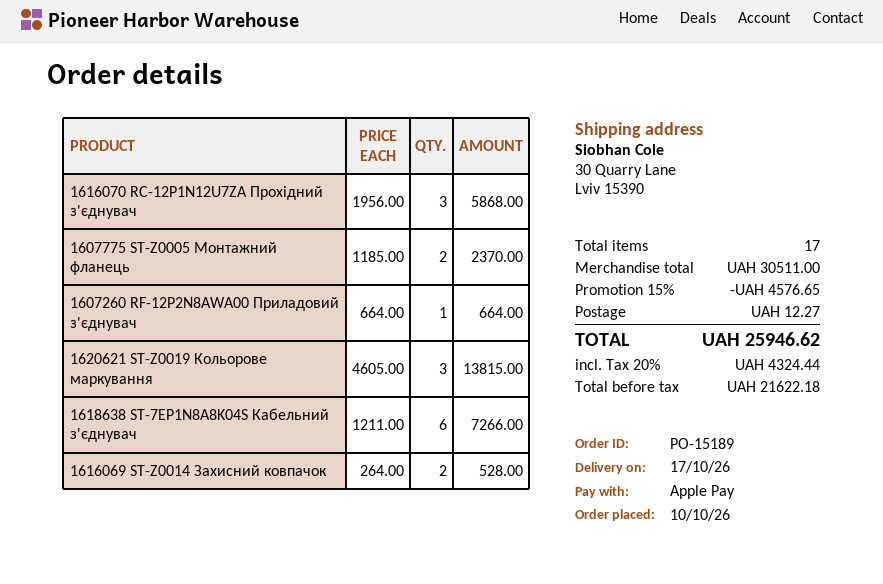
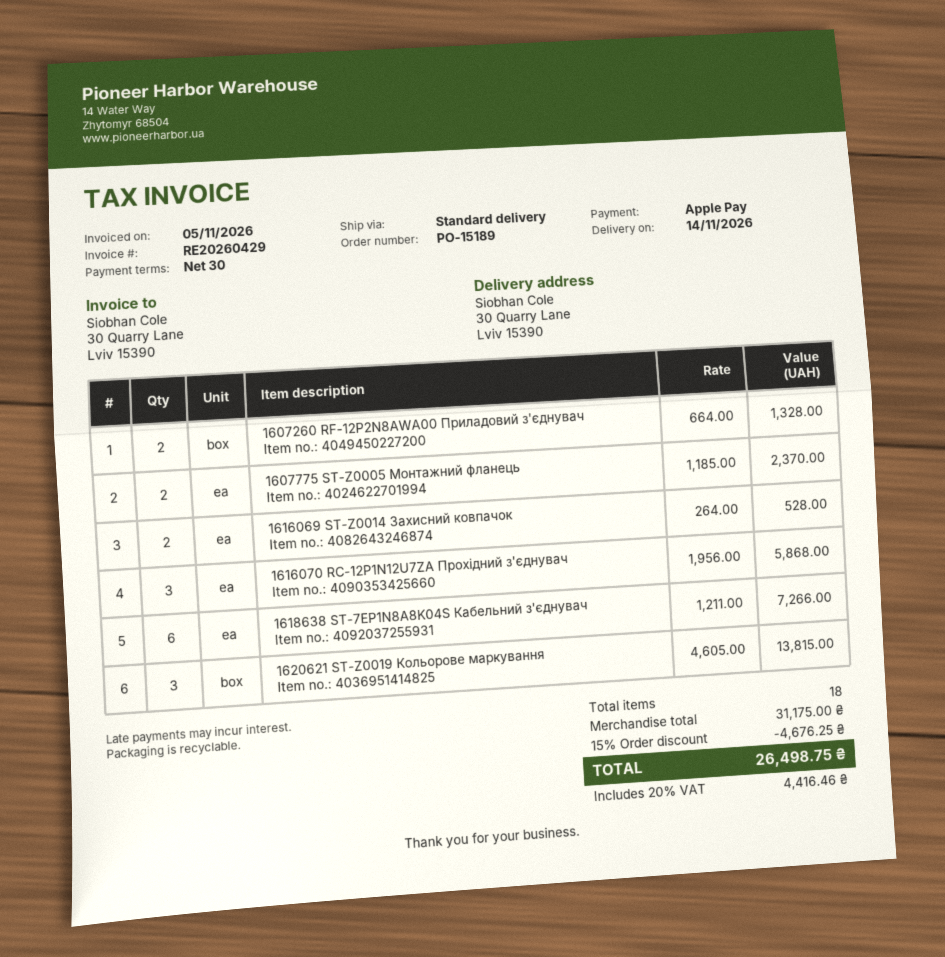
delivery date: 2026-10-17 -> 2026-11-14
1607260 RF-12P2N8AWA00 Приладовий з'єднувач: 1 x 664.00 = 664.00 -> 2 x 664.00 = 1328.00
total quantity: 17 -> 18
subtotal: 30511.00 -> 31175.00
discount: 15% = 4576.65 -> 15% = 4676.25
shipping: 12.27 -> none
tax: 20% = 4324.44 -> 20% = 4416.46
total: 25946.62 -> 26498.75

